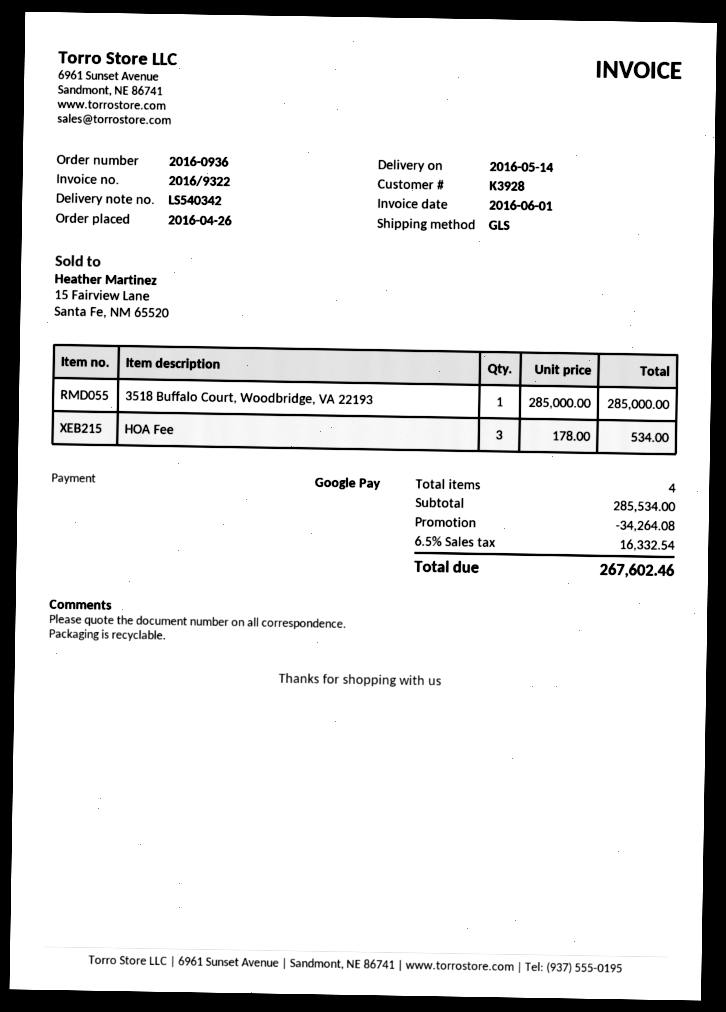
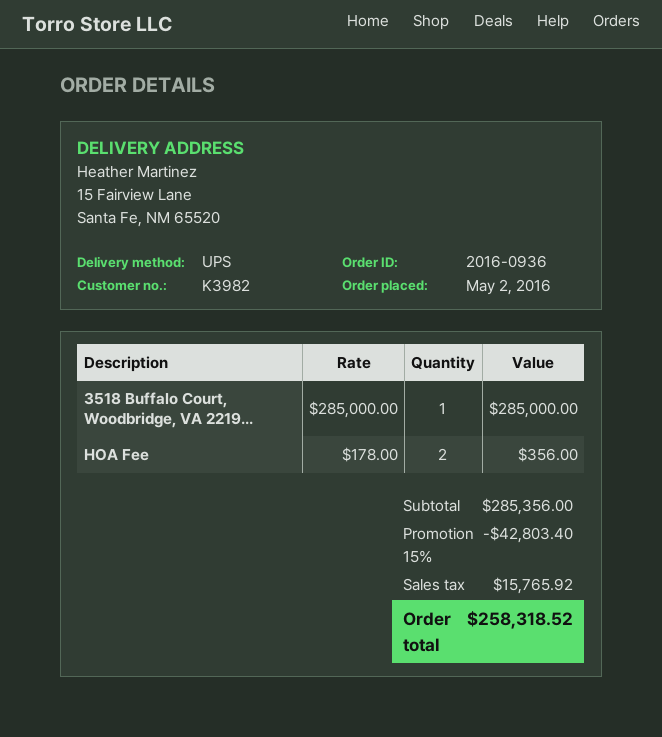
order date: 2016-04-26 -> 2016-05-02
customer number: K3928 -> K3982
shipping method: GLS -> UPS
HOA Fee: 3 x 178.00 = 534.00 -> 2 x 178.00 = 356.00
subtotal: 285534.00 -> 285356.00
discount: 34264.08 -> 42803.40
tax: 16332.54 -> 15765.92
total: 267602.46 -> 258318.52

